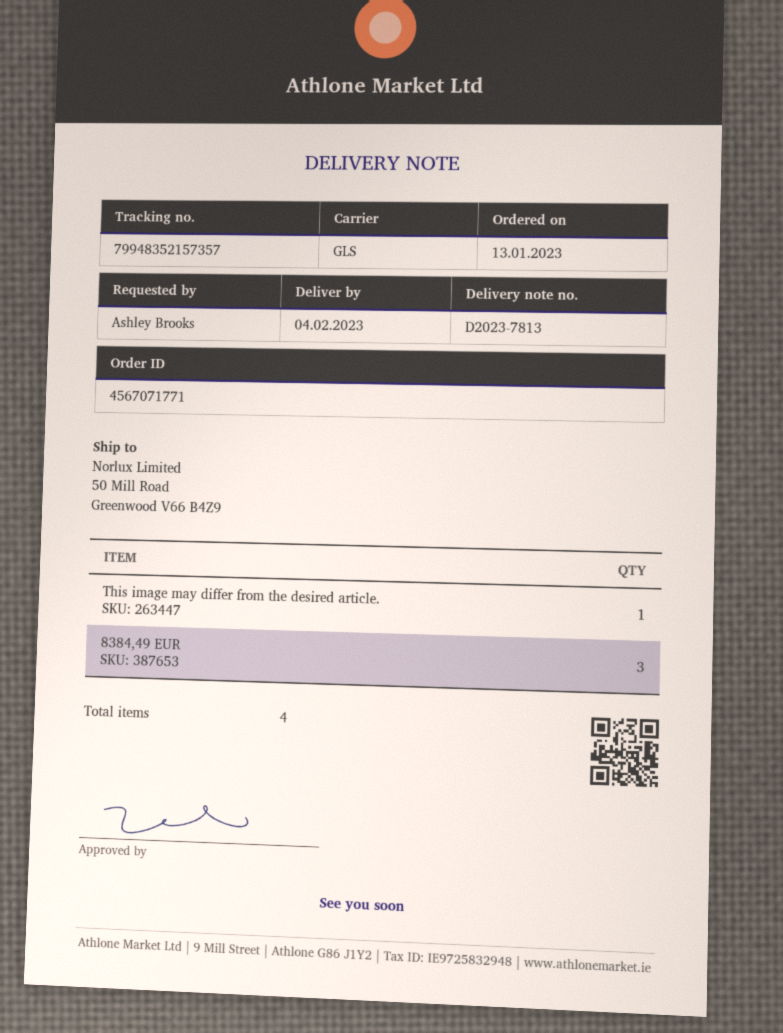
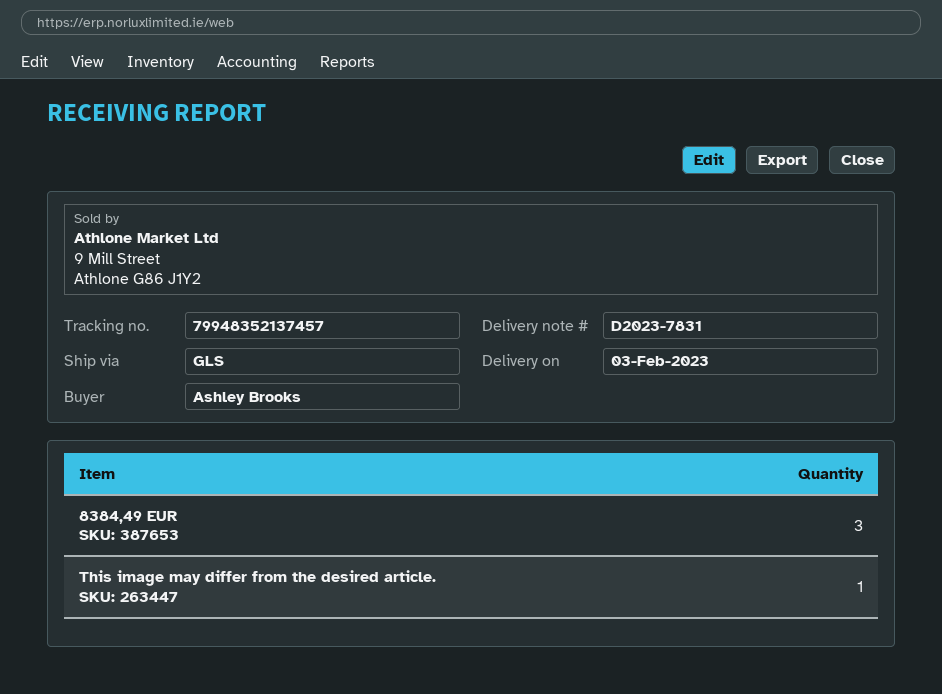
delivery note number: D2023-7813 -> D2023-7831
delivery date: 2023-02-04 -> 2023-02-03
tracking number: 79948352157357 -> 79948352137457

